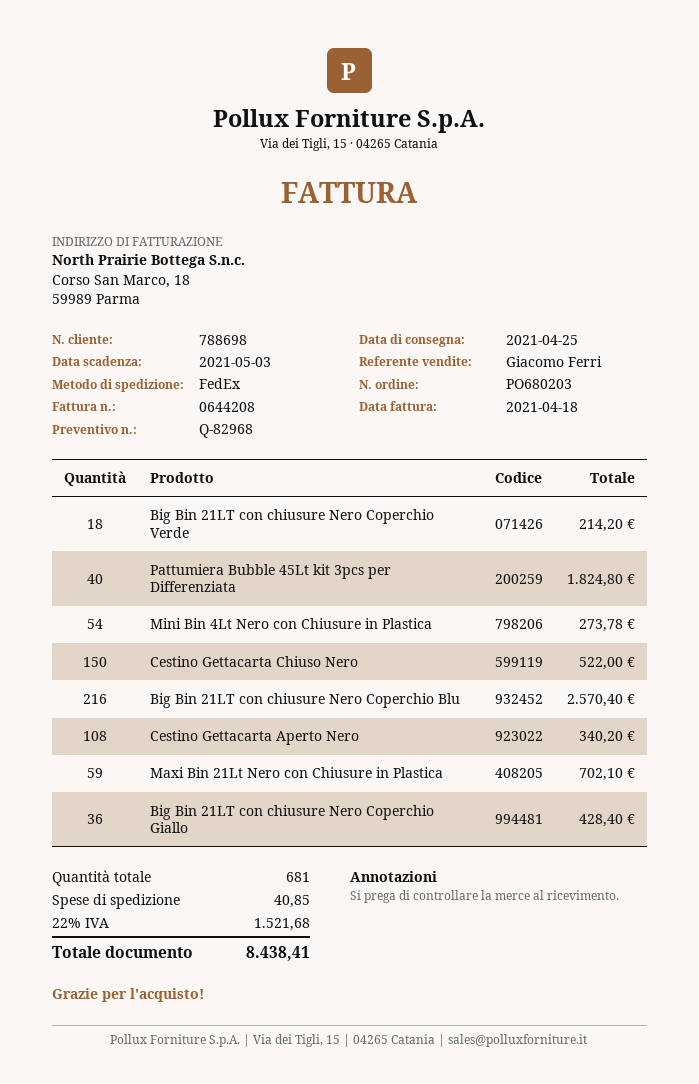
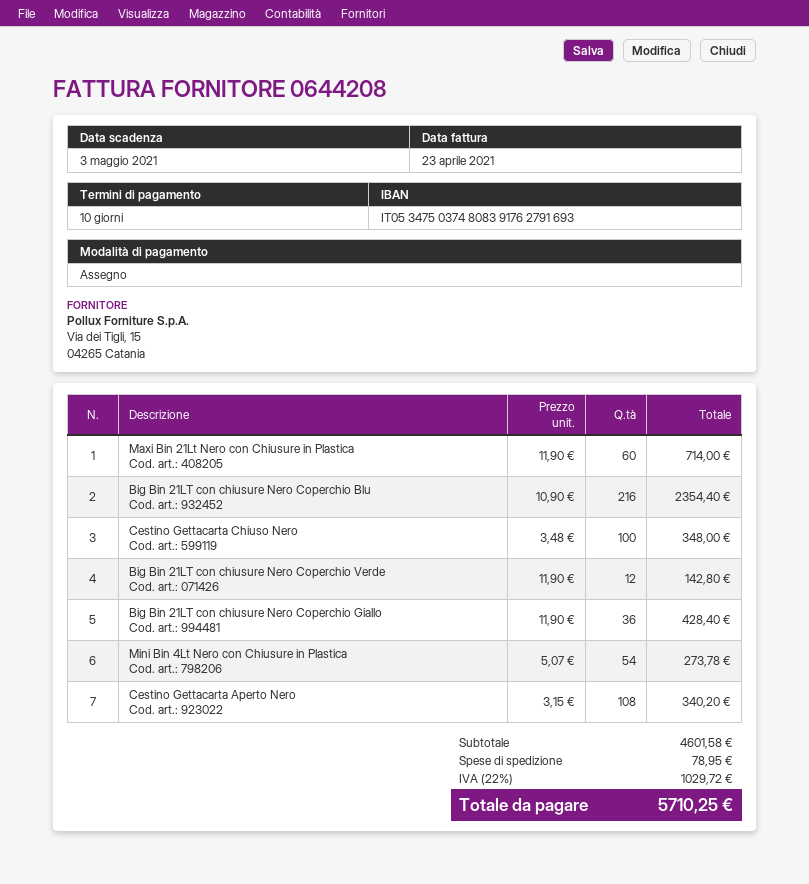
invoice date: 2021-04-18 -> 2021-04-23
Big Bin 21LT con chiusure Nero Coperchio Verde: 18 for 214.20 -> 12 for 142.80
Pattumiera Bubble 45Lt kit 3pcs per Differenziata: 40 for 1824.80 -> none
Cestino Gettacarta Chiuso Nero: 150 for 522.00 -> 100 for 348.00
Big Bin 21LT con chiusure Nero Coperchio Blu: 216 for 2570.40 -> 216 for 2354.40
Maxi Bin 21Lt Nero con Chiusure in Plastica: 59 for 702.10 -> 60 for 714.00
shipping: 40.85 -> 78.95
tax: 22% = 1521.68 -> 22% = 1029.72
total: 8438.41 -> 5710.25

